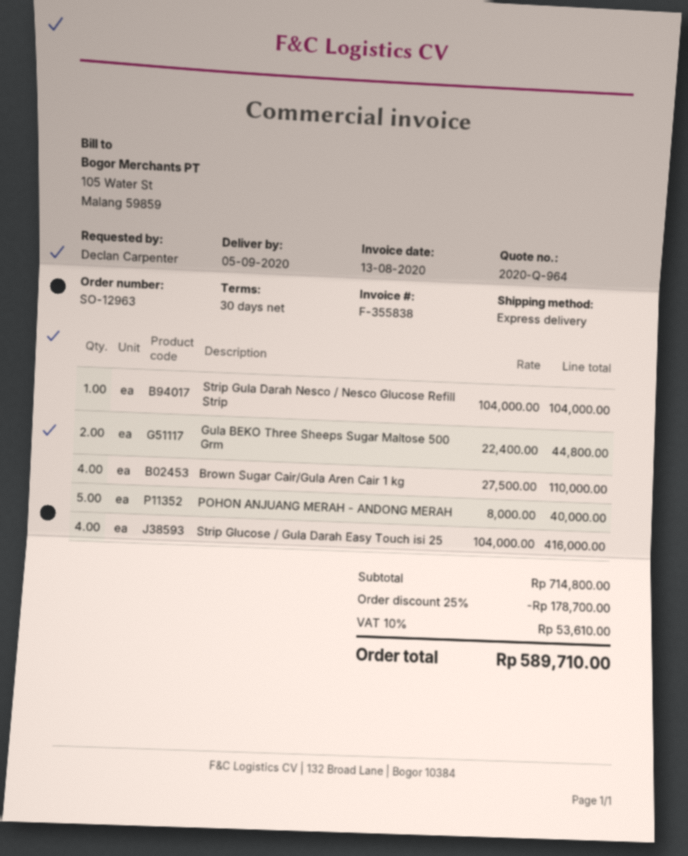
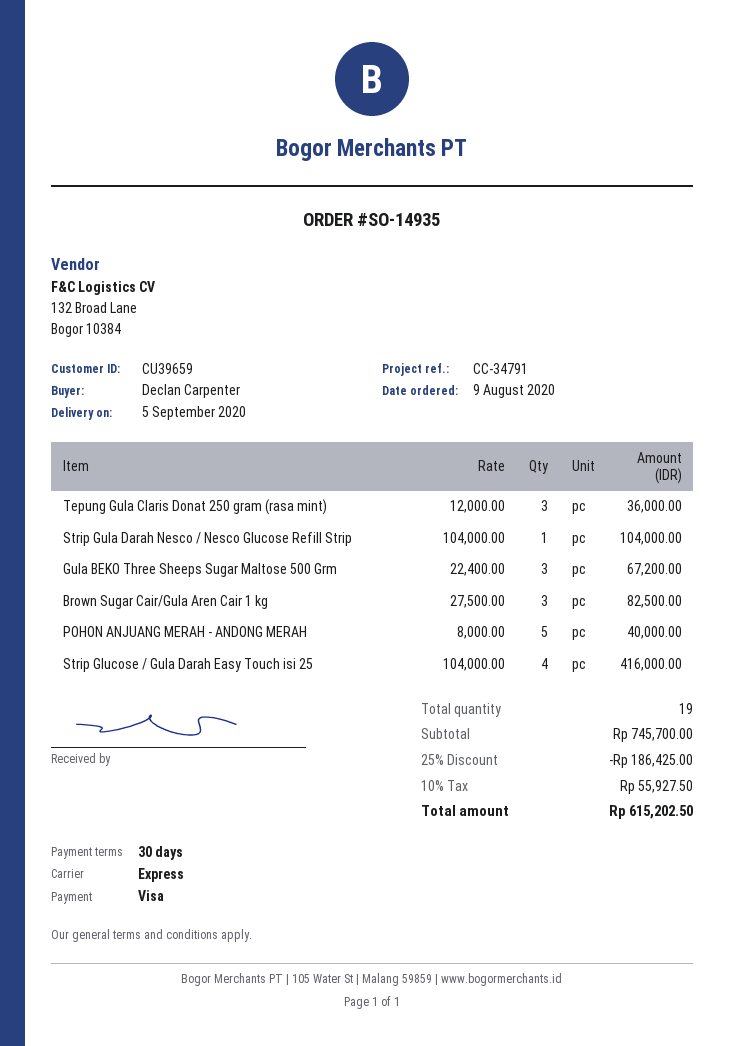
order number: SO-12963 -> SO-14935
Gula BEKO Three Sheeps Sugar Maltose 500 Grm: 2 x 22400.00 = 44800.00 -> 3 x 22400.00 = 67200.00
Brown Sugar Cair/Gula Aren Cair 1 kg: 4 x 27500.00 = 110000.00 -> 3 x 27500.00 = 82500.00
Tepung Gula Claris Donat 250 gram (rasa mint): none -> 3 x 12000.00 = 36000.00
subtotal: 714800.00 -> 745700.00
discount: 25% = 178700.00 -> 25% = 186425.00
tax: 10% = 53610.00 -> 10% = 55927.50
total: 589710.00 -> 615202.50

